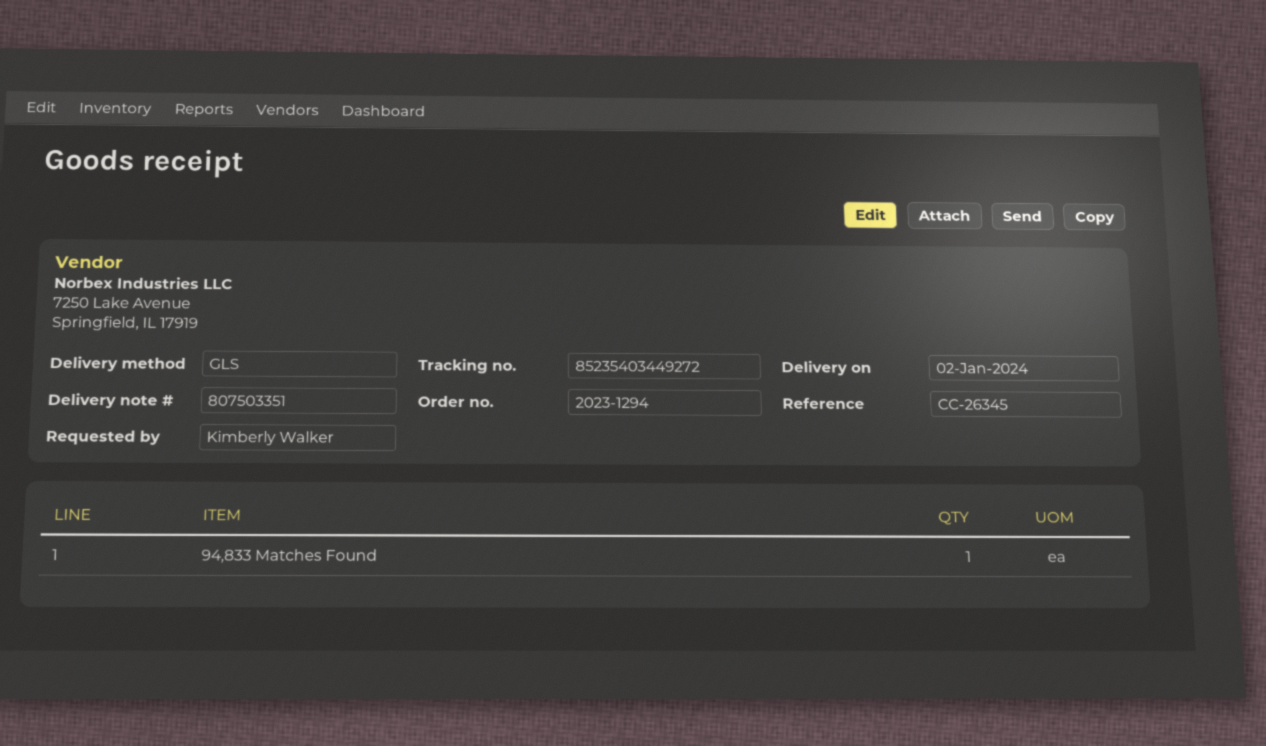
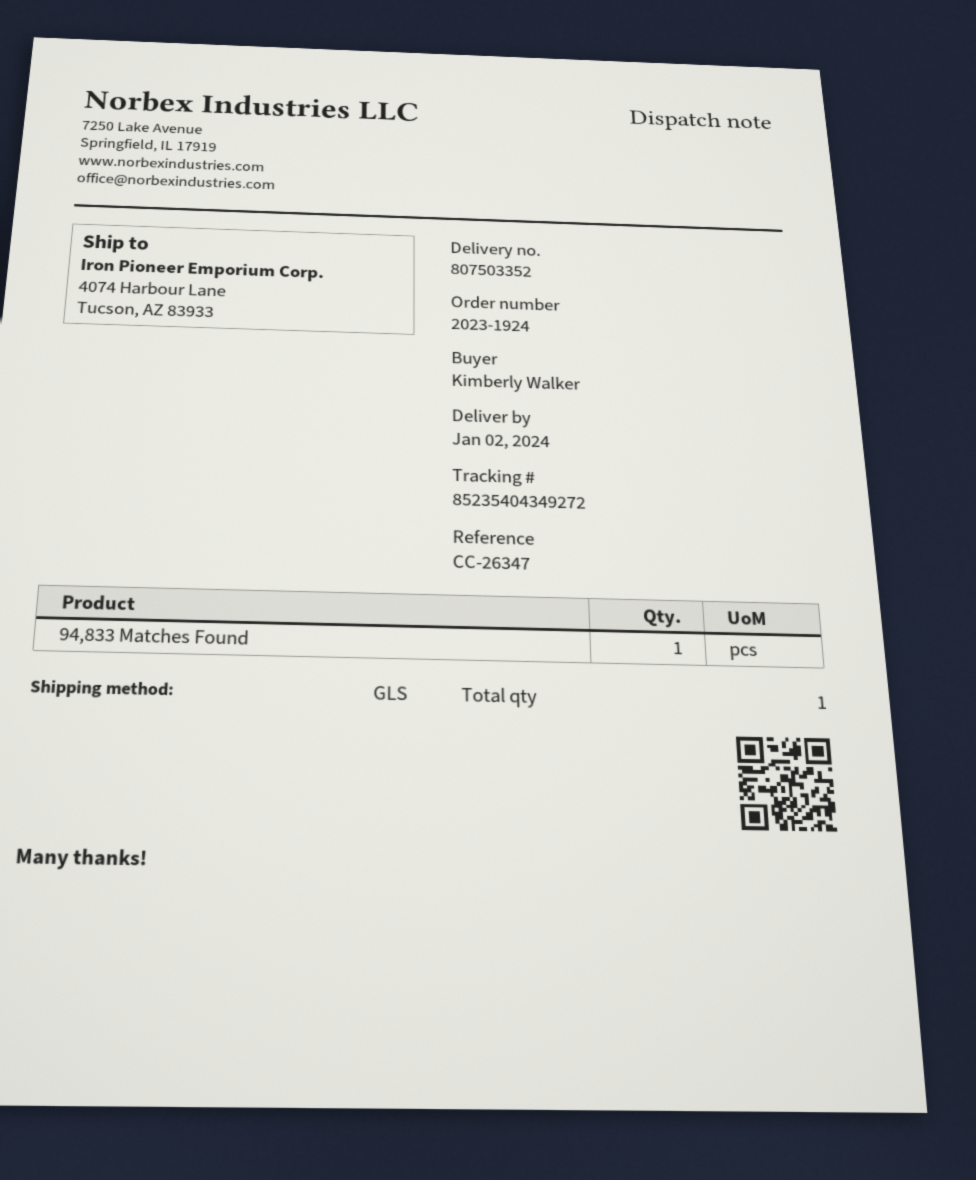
order number: 2023-1294 -> 2023-1924
delivery note number: 807503351 -> 807503352
reference: CC-26345 -> CC-26347
tracking number: 85235403449272 -> 85235404349272

